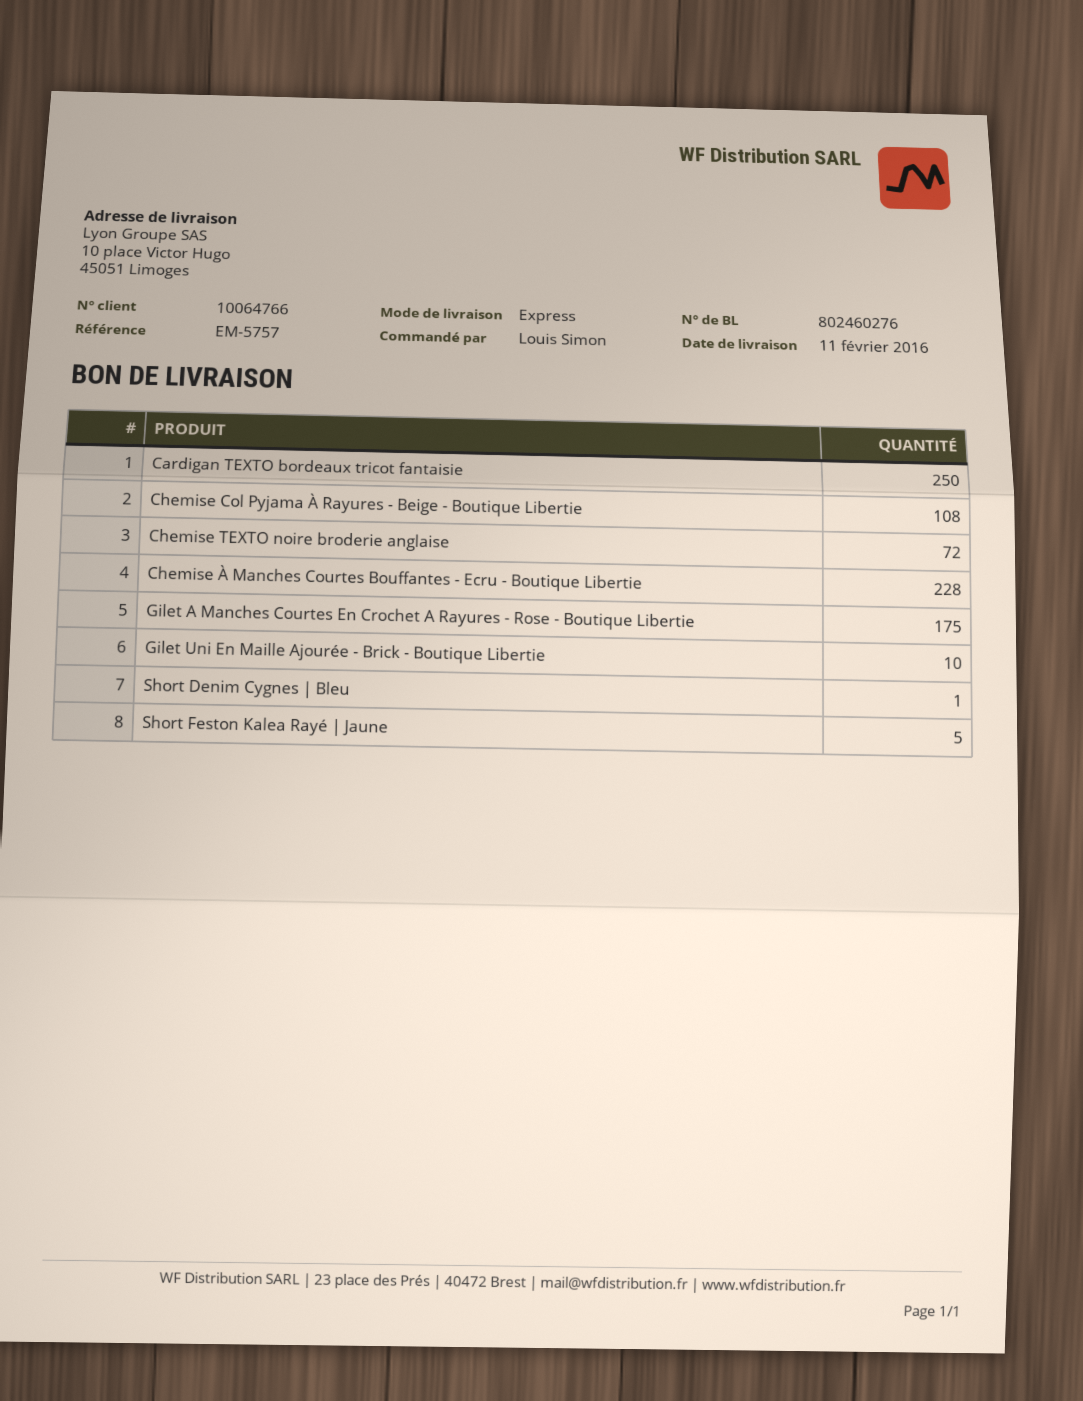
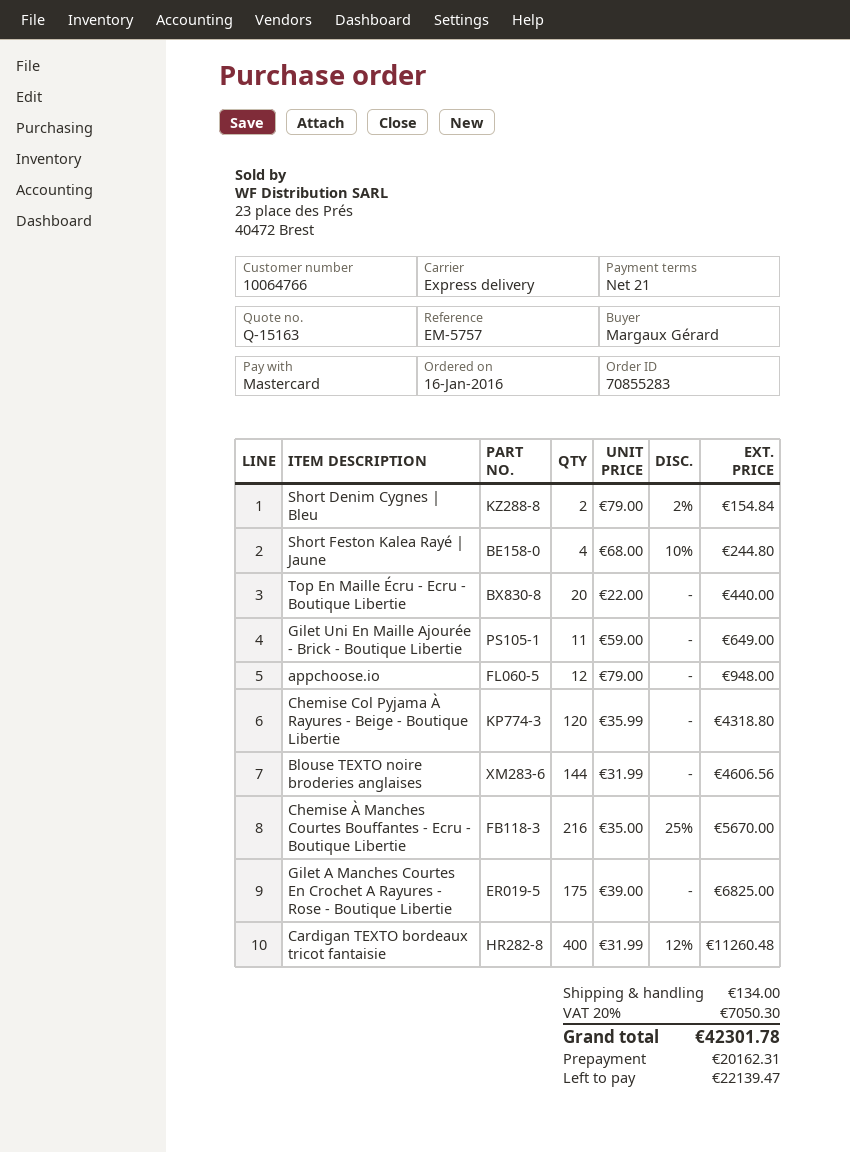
ordered by: Louis Simon -> Margaux Gérard
Cardigan TEXTO bordeaux tricot fantaisie: 250 -> 400
Chemise Col Pyjama À Rayures - Beige - Boutique Libertie: 108 -> 120
Chemise TEXTO noire broderie anglaise: 72 -> none
Chemise À Manches Courtes Bouffantes - Ecru - Boutique Libertie: 228 -> 216
Gilet Uni En Maille Ajourée - Brick - Boutique Libertie: 10 -> 11
Short Denim Cygnes | Bleu: 1 -> 2
Short Feston Kalea Rayé | Jaune: 5 -> 4
Top En Maille Écru - Ecru - Boutique Libertie: none -> 20
appchoose.io: none -> 12
Blouse TEXTO noire broderies anglaises: none -> 144

